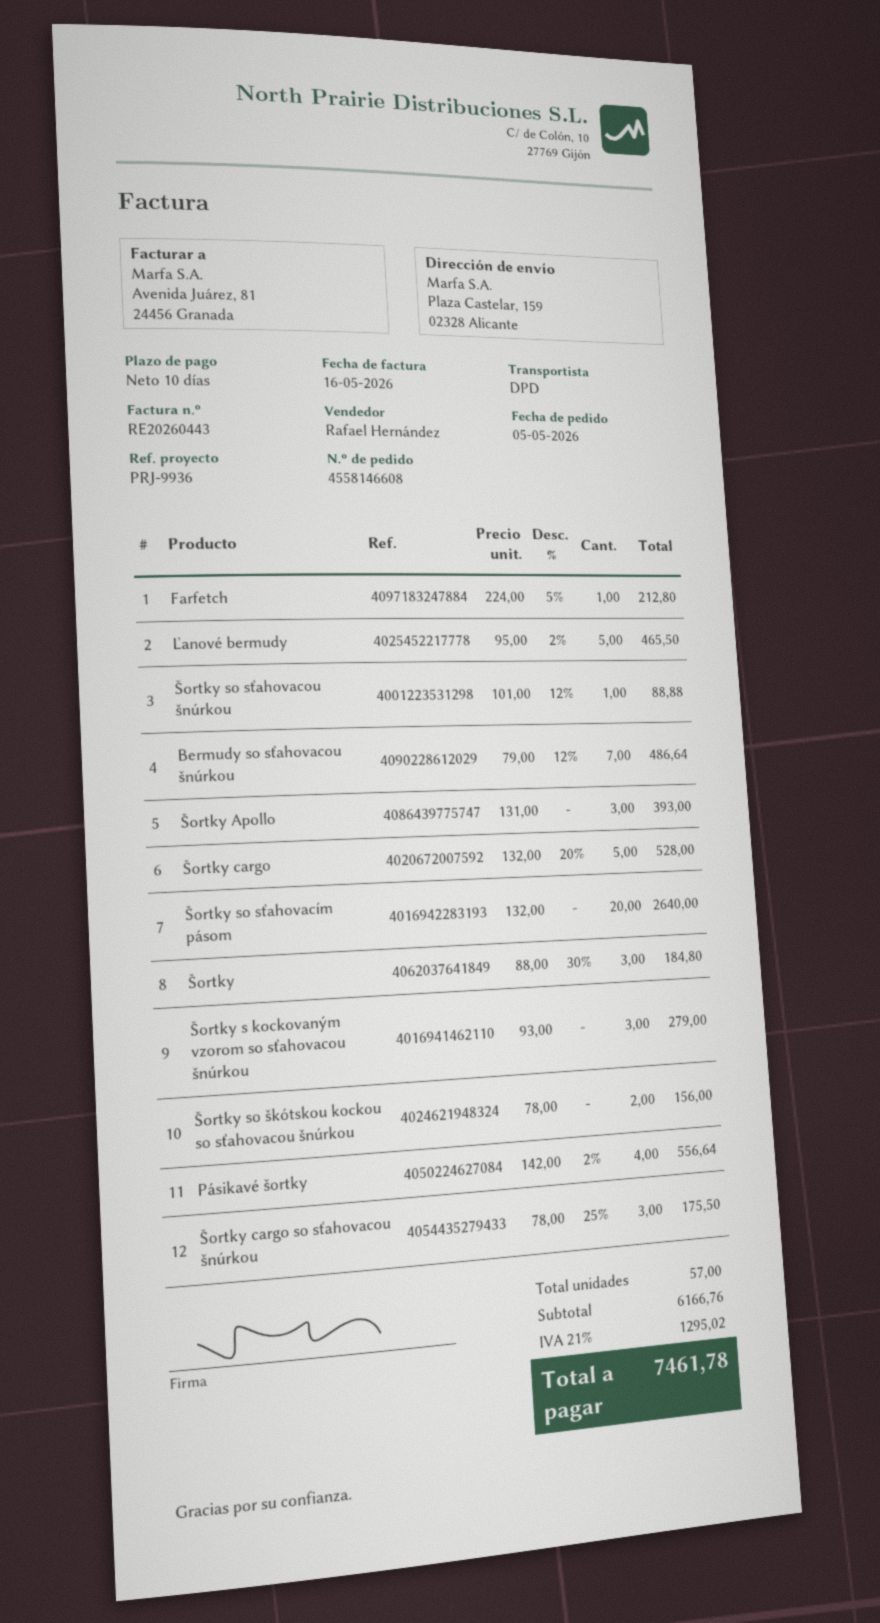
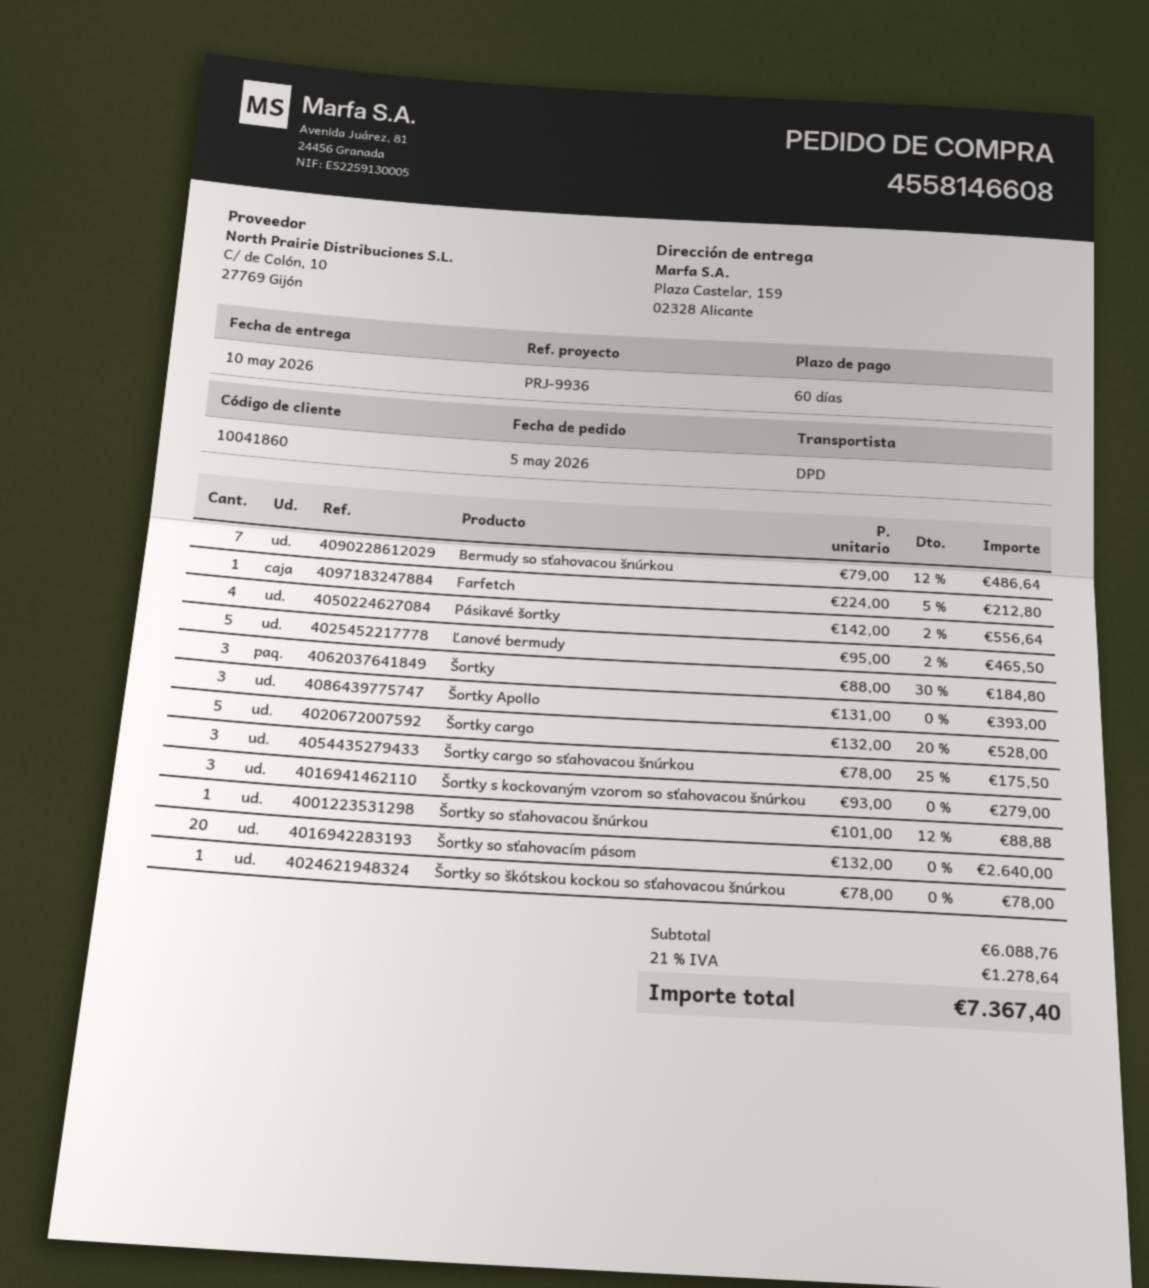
payment terms: 10 days -> 60 days
Šortky so škótskou kockou so sťahovacou šnúrkou: 2 x 78.00 = 156.00 -> 1 x 78.00 = 78.00
subtotal: 6166.76 -> 6088.76
tax: 21% = 1295.02 -> 21% = 1278.64
total: 7461.78 -> 7367.40

